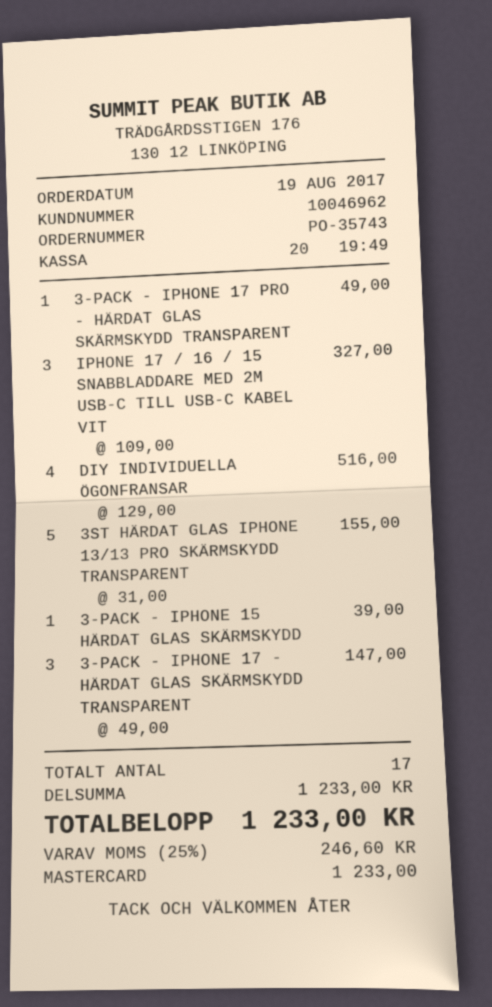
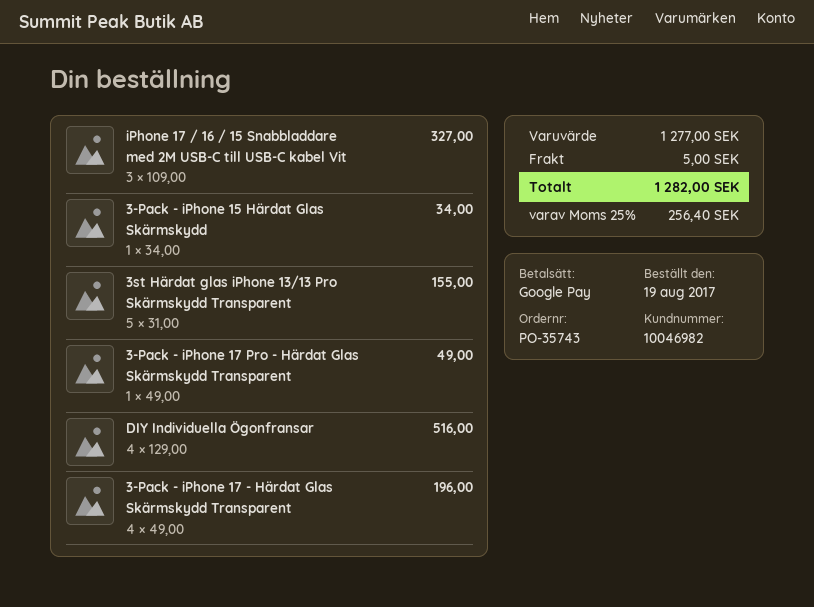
customer number: 10046962 -> 10046982
payment method: Mastercard -> Google Pay
3-PACK - IPHONE 15 HÄRDAT GLAS SKÄRMSKYDD: 1 x 39.00 = 39.00 -> 1 x 34.00 = 34.00
3-PACK - IPHONE 17 - HÄRDAT GLAS SKÄRMSKYDD TRANSPARENT: 3 x 49.00 = 147.00 -> 4 x 49.00 = 196.00
subtotal: 1233.00 -> 1277.00
shipping: none -> 5.00
tax: 25% = 246.60 -> 25% = 256.40
total: 1233.00 -> 1282.00

